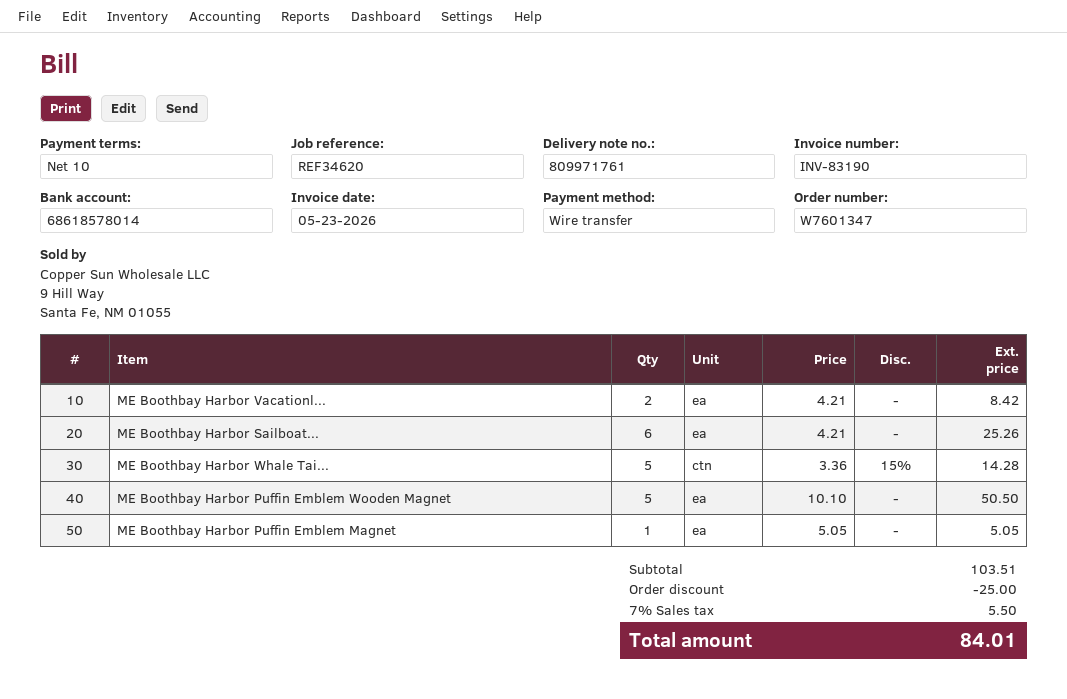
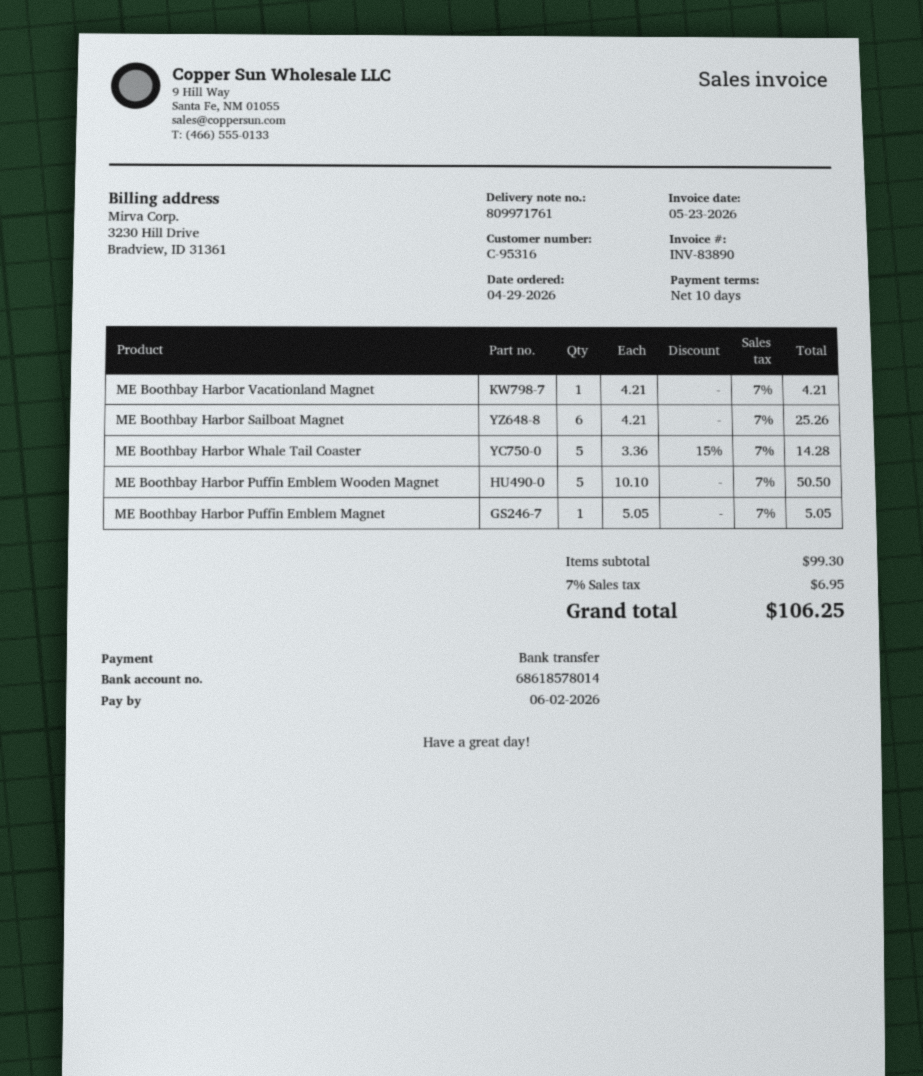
invoice number: INV-83190 -> INV-83890
ME Boothbay Harbor Vacationl...: 2 x 4.21 = 8.42 -> 1 x 4.21 = 4.21
subtotal: 103.51 -> 99.30
discount: 25.00 -> none
tax: 7% = 5.50 -> 7% = 6.95
total: 84.01 -> 106.25

